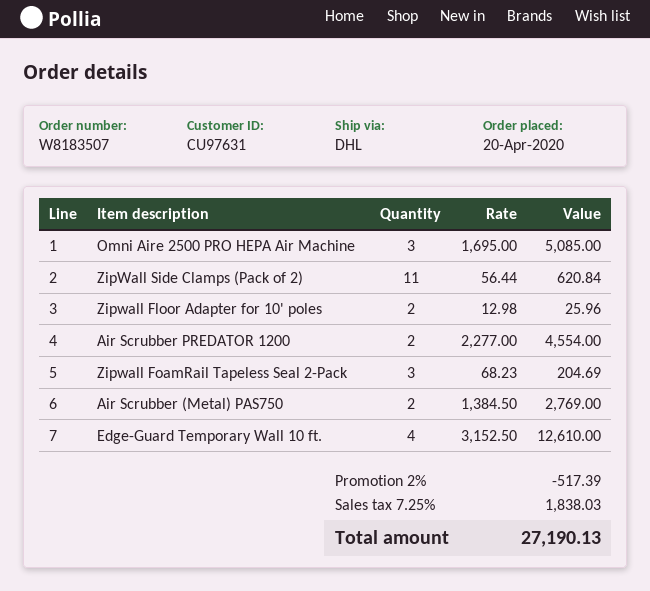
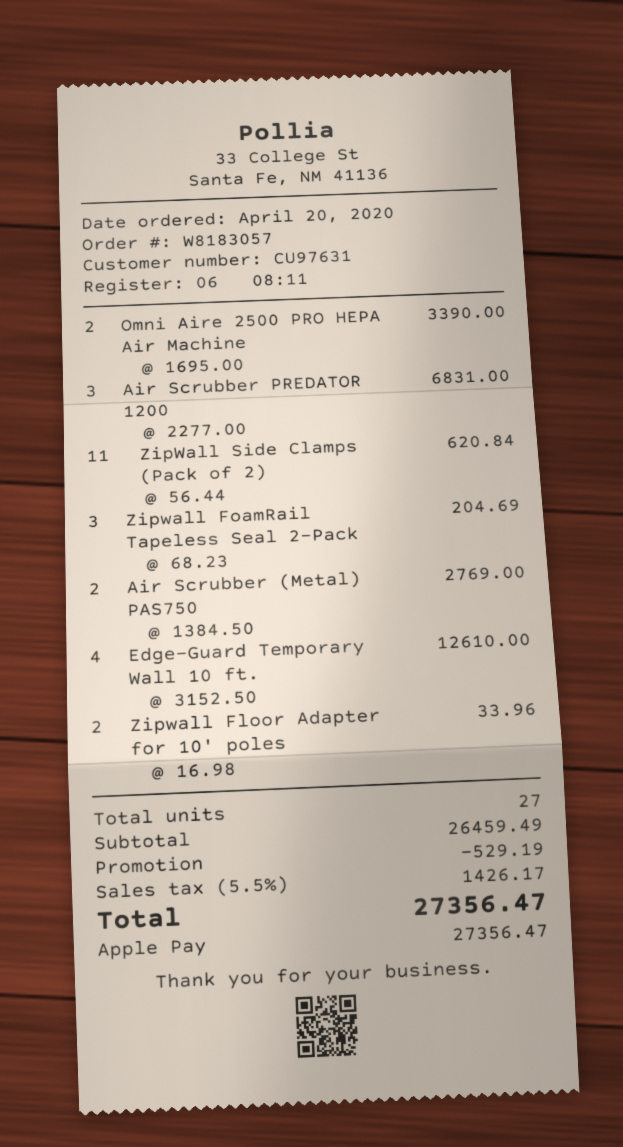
order number: W8183507 -> W8183057
Omni Aire 2500 PRO HEPA Air Machine: 3 x 1695.00 = 5085.00 -> 2 x 1695.00 = 3390.00
Zipwall Floor Adapter for 10' poles: 2 x 12.98 = 25.96 -> 2 x 16.98 = 33.96
Air Scrubber PREDATOR 1200: 2 x 2277.00 = 4554.00 -> 3 x 2277.00 = 6831.00
discount: 517.39 -> 529.19
tax: 7.25% = 1838.03 -> 5.5% = 1426.17
total: 27190.13 -> 27356.47

